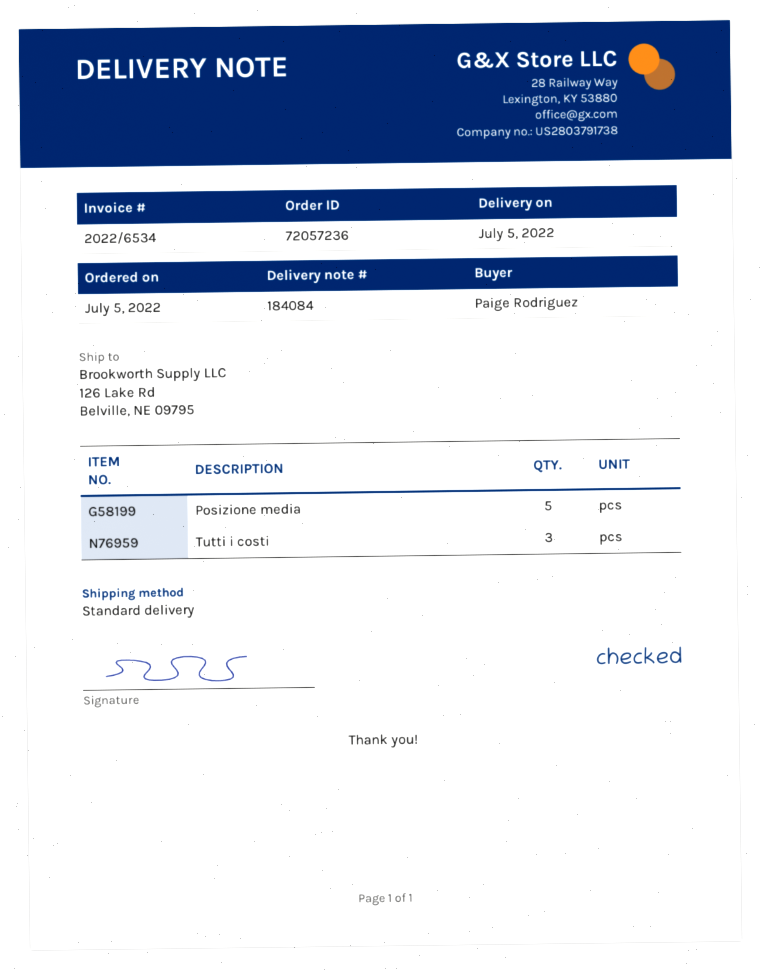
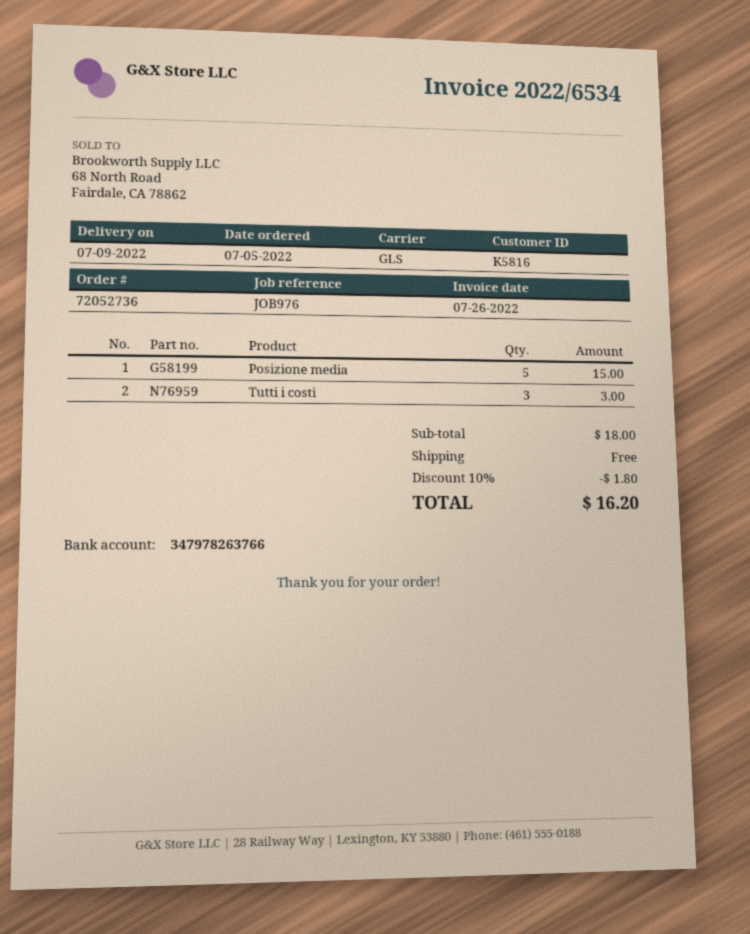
order number: 72057236 -> 72052736
delivery date: 2022-07-05 -> 2022-07-09
shipping method: standard -> GLS

